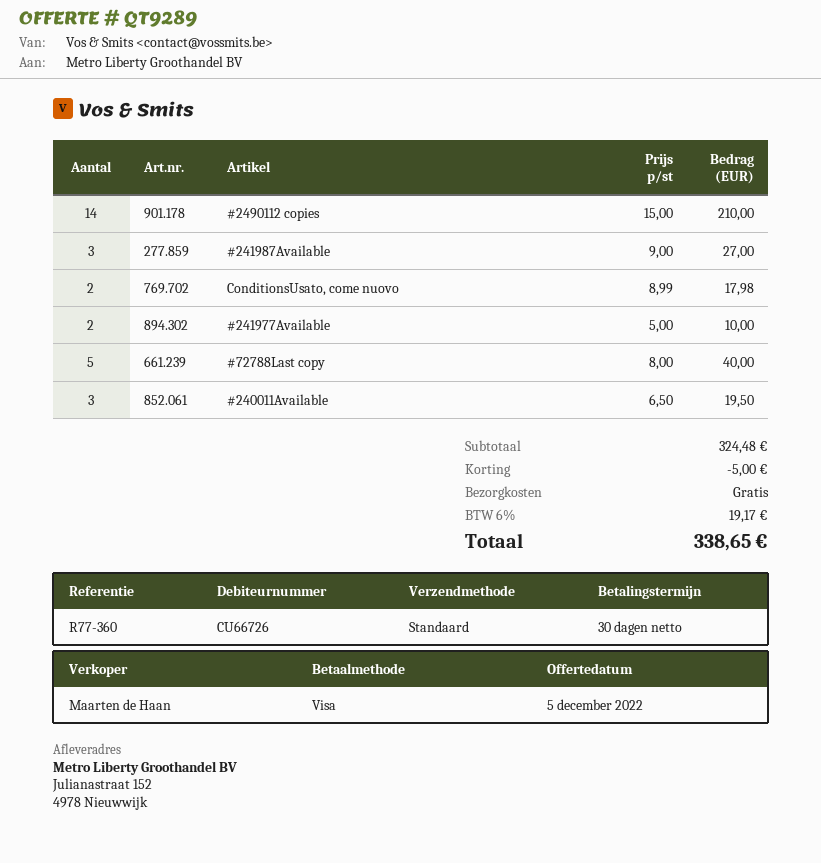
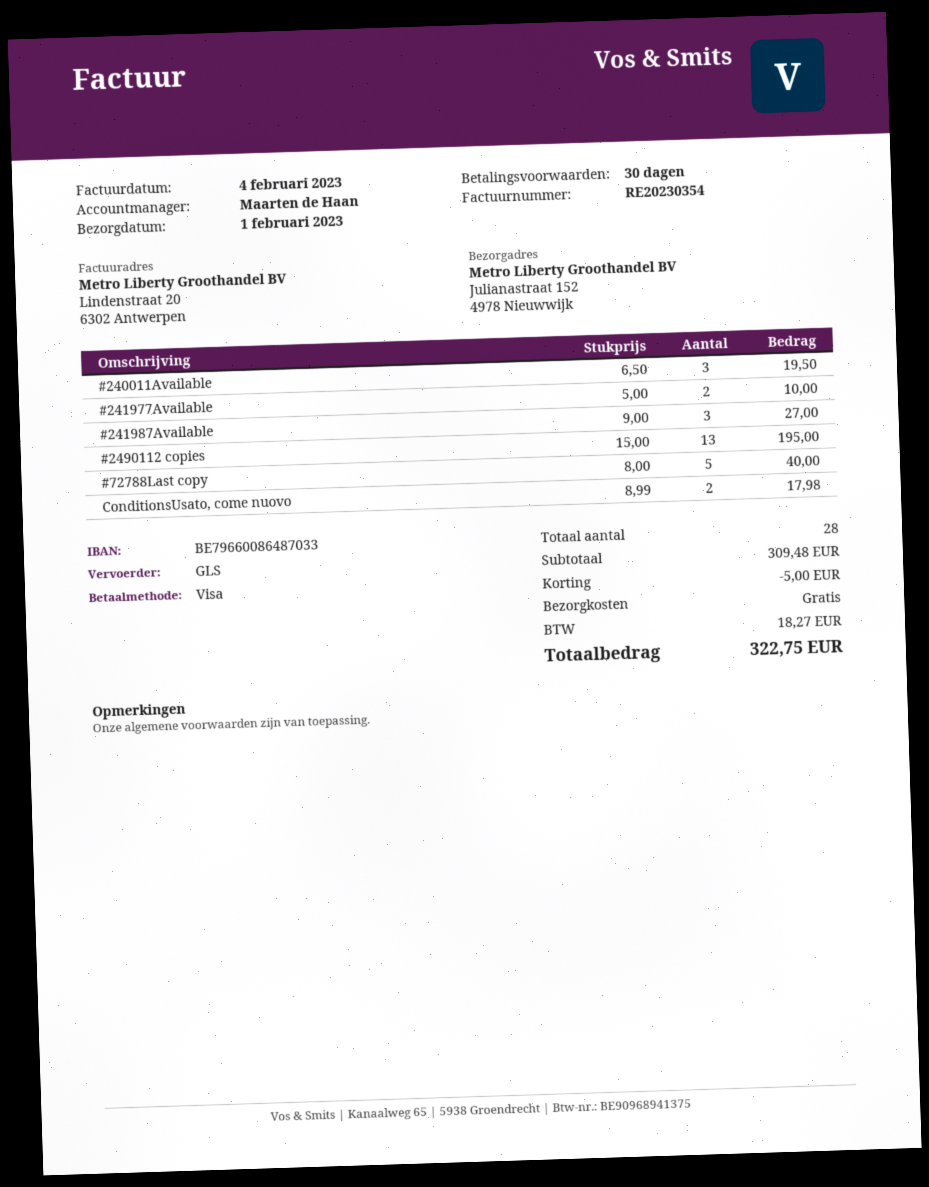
shipping method: standard -> GLS
#2490112 copies: 14 x 15.00 = 210.00 -> 13 x 15.00 = 195.00
subtotal: 324.48 -> 309.48
tax: 19.17 -> 18.27
total: 338.65 -> 322.75

